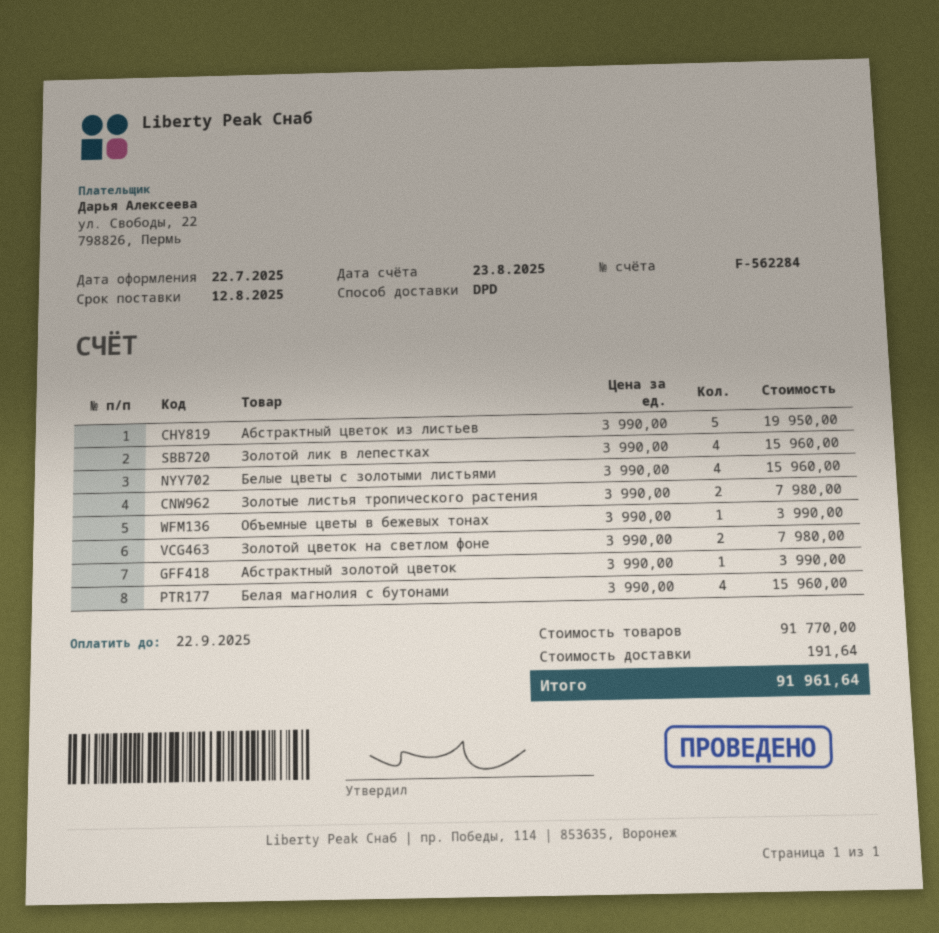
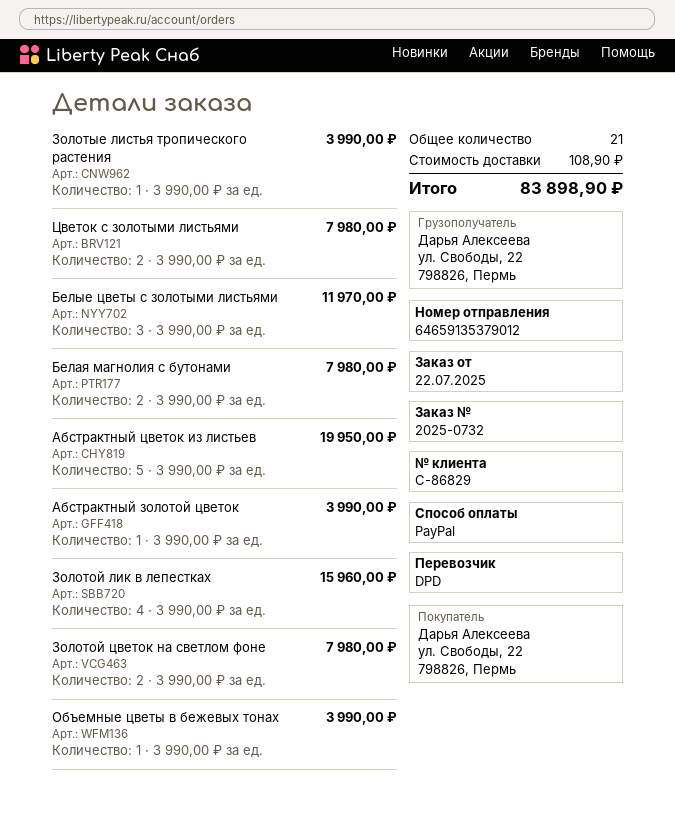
Белые цветы с золотыми листьями: 4 x 3990.00 = 15960.00 -> 3 x 3990.00 = 11970.00
Золотые листья тропического растения: 2 x 3990.00 = 7980.00 -> 1 x 3990.00 = 3990.00
Белая магнолия с бутонами: 4 x 3990.00 = 15960.00 -> 2 x 3990.00 = 7980.00
Цветок с золотыми листьями: none -> 2 x 3990.00 = 7980.00
shipping: 191.64 -> 108.90
total: 91961.64 -> 83898.90

